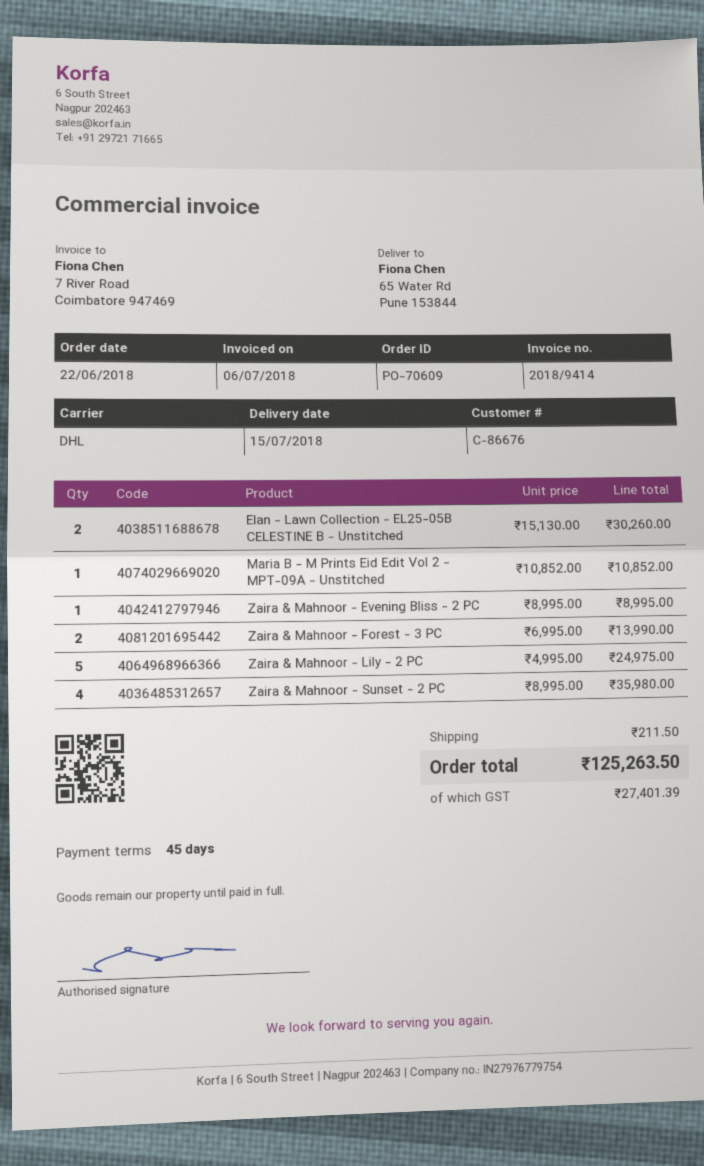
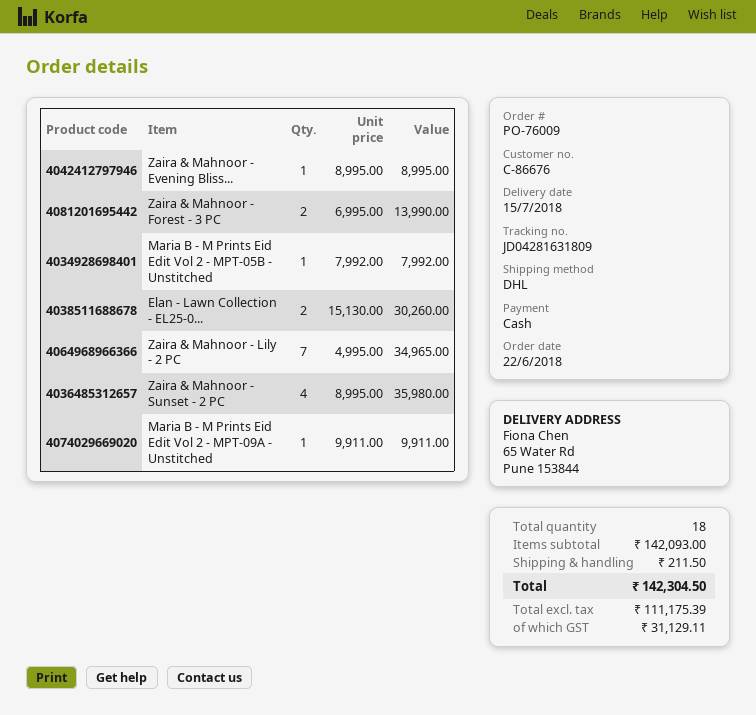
order number: PO-70609 -> PO-76009
Maria B - M Prints Eid Edit Vol 2 - MPT-09A - Unstitched: 1 x 10852.00 = 10852.00 -> 1 x 9911.00 = 9911.00
Zaira & Mahnoor - Lily - 2 PC: 5 x 4995.00 = 24975.00 -> 7 x 4995.00 = 34965.00
Maria B - M Prints Eid Edit Vol 2 - MPT-05B - Unstitched: none -> 1 x 7992.00 = 7992.00
tax: 27401.39 -> 31129.11
total: 125263.50 -> 142304.50

